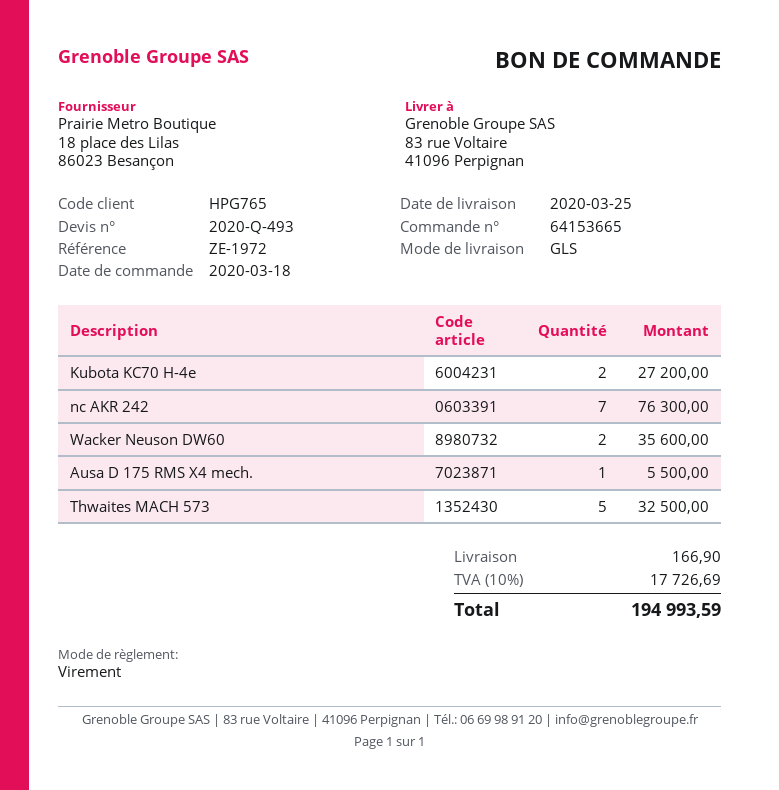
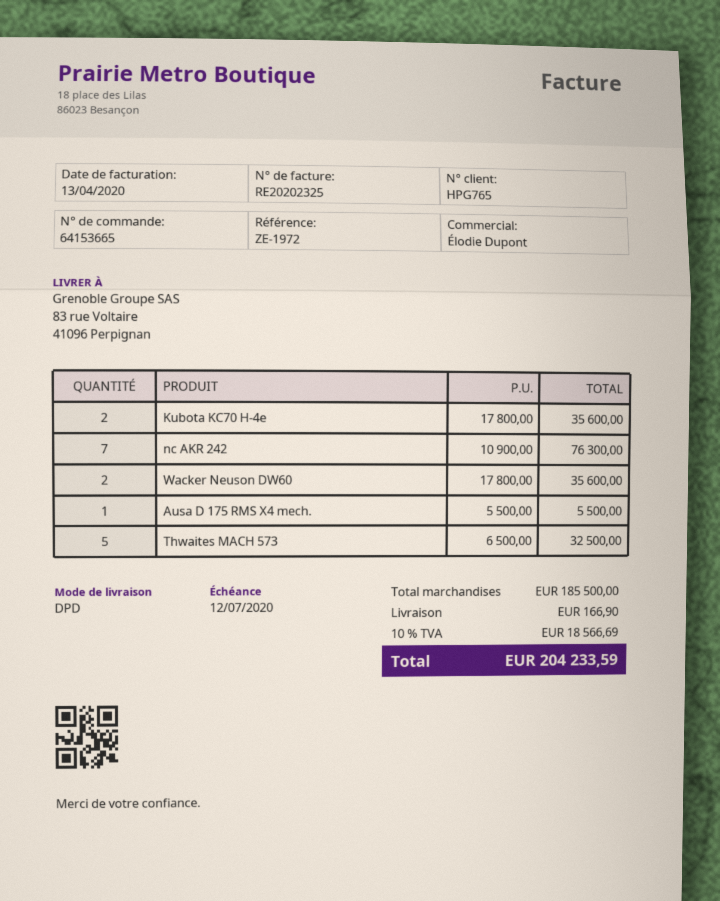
shipping method: GLS -> DPD
Kubota KC70 H-4e: 2 for 27200.00 -> 2 for 35600.00
tax: 10% = 17726.69 -> 10% = 18566.69
total: 194993.59 -> 204233.59

